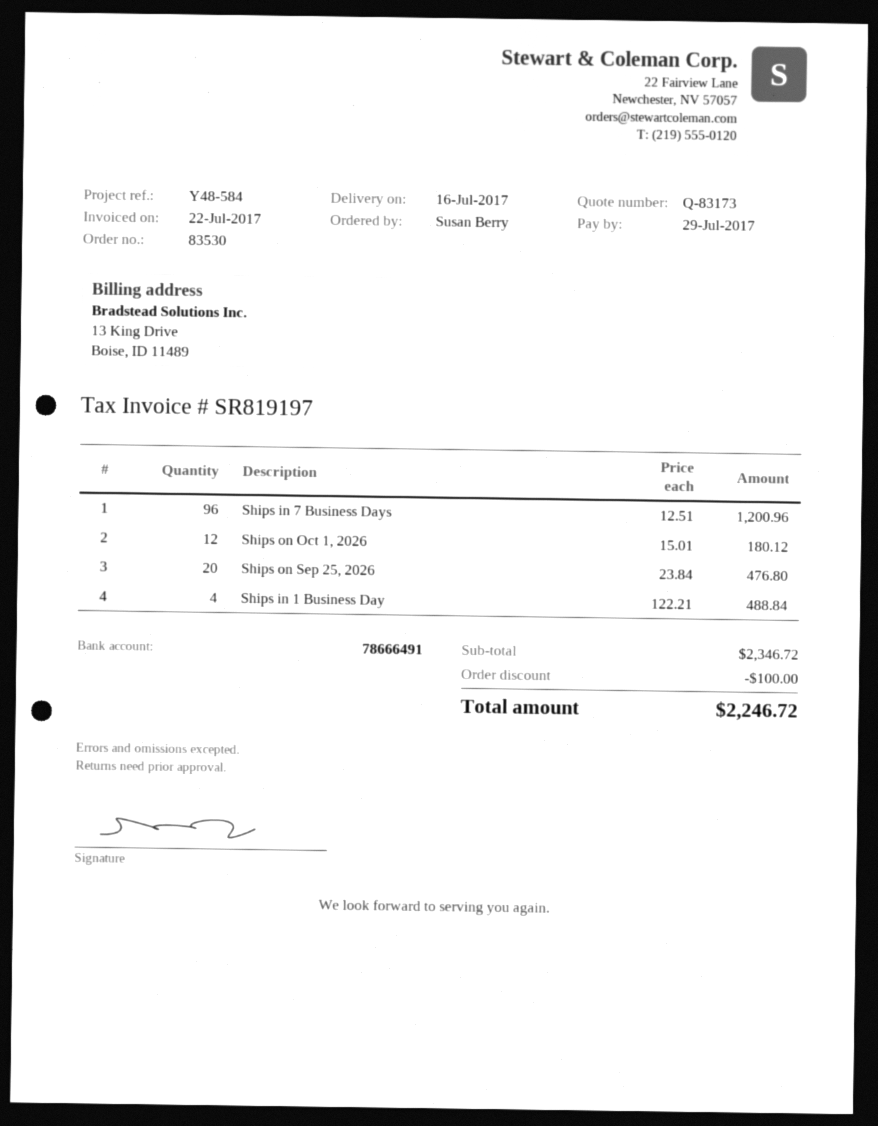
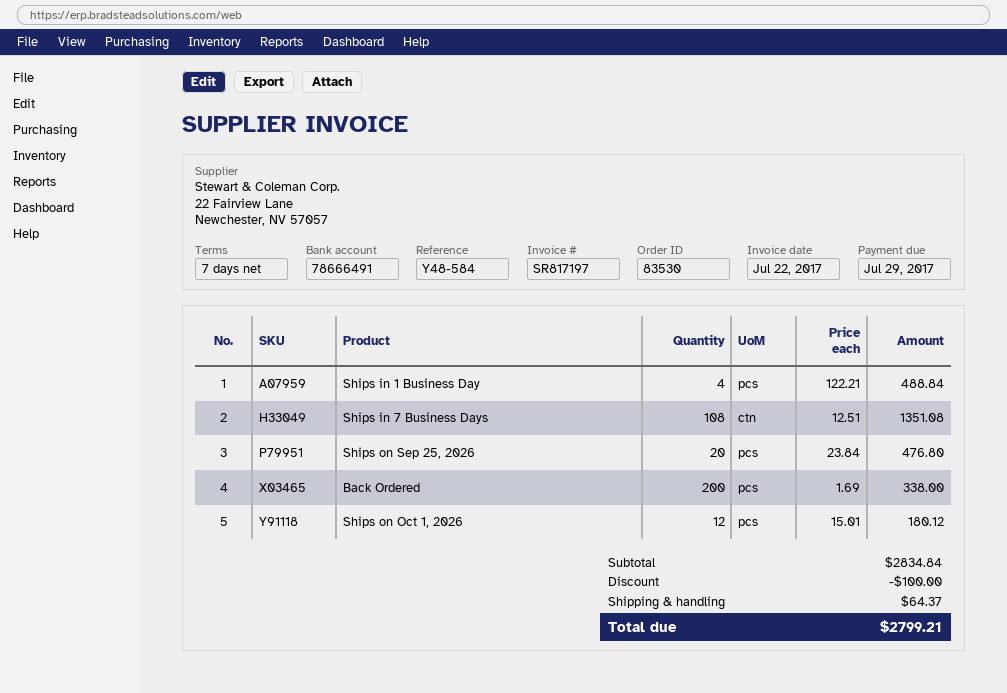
invoice number: SR819197 -> SR817197
Ships in 7 Business Days: 96 x 12.51 = 1200.96 -> 108 x 12.51 = 1351.08
Back Ordered: none -> 200 x 1.69 = 338.00
subtotal: 2346.72 -> 2834.84
shipping: none -> 64.37
total: 2246.72 -> 2799.21

